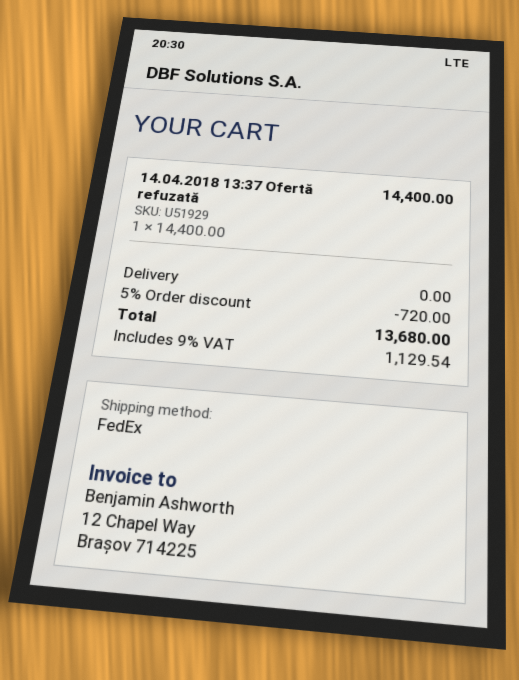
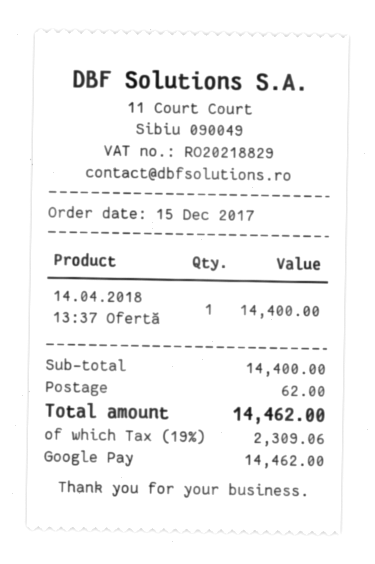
discount: 5% = 720.00 -> none
shipping: 0.00 -> 62.00
tax: 9% = 1129.54 -> 19% = 2309.06
total: 13680.00 -> 14462.00

